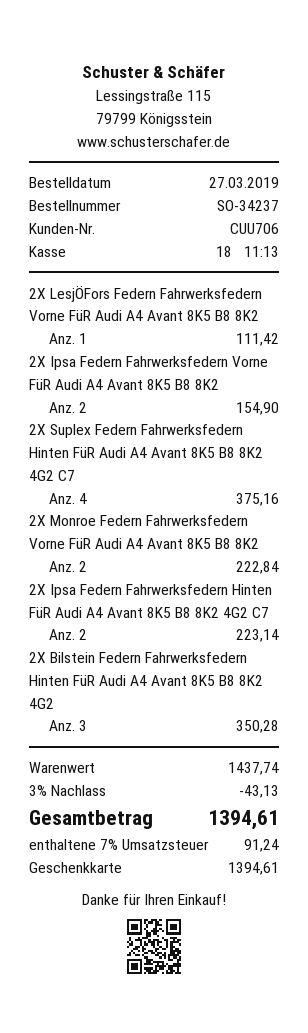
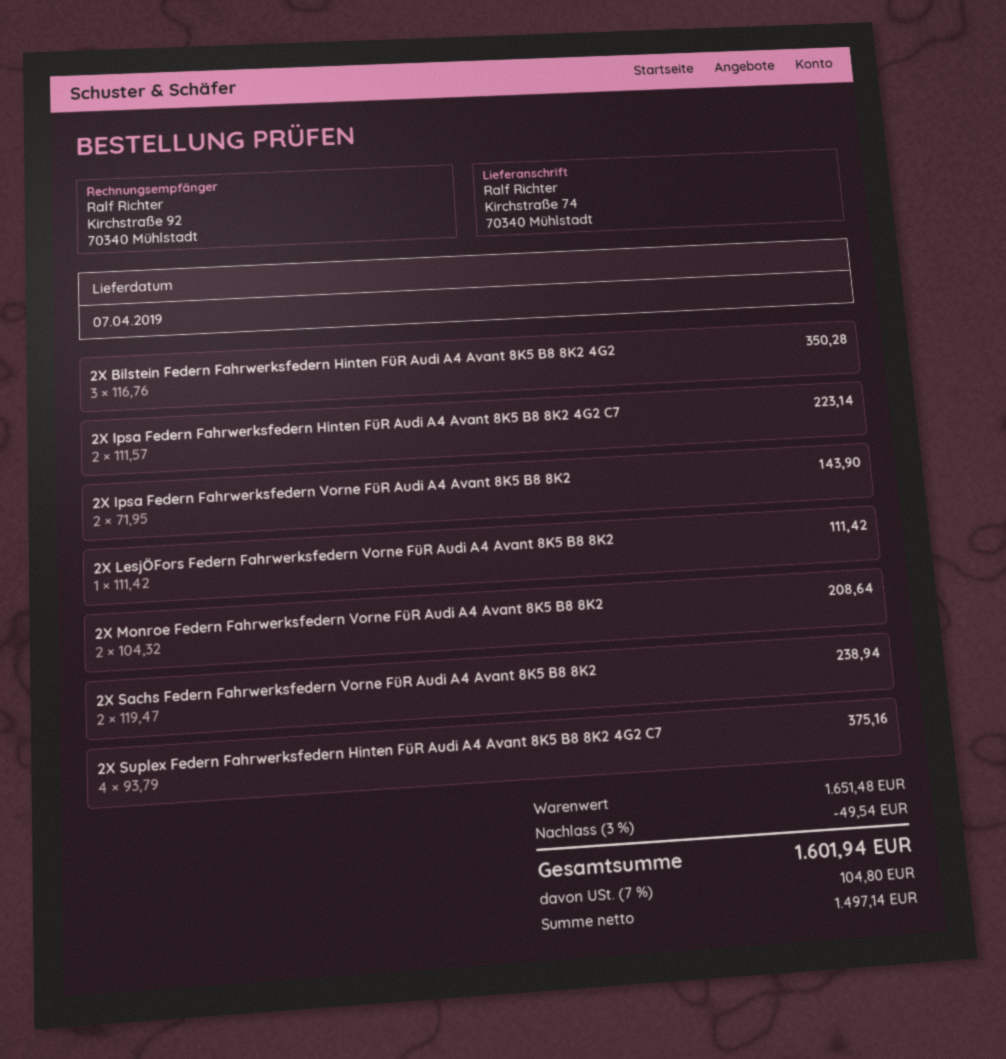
2X Ipsa Federn Fahrwerksfedern Vorne FüR Audi A4 Avant 8K5 B8 8K2: 2 for 154.90 -> 2 for 143.90
2X Monroe Federn Fahrwerksfedern Vorne FüR Audi A4 Avant 8K5 B8 8K2: 2 for 222.84 -> 2 for 208.64
2X Sachs Federn Fahrwerksfedern Vorne FüR Audi A4 Avant 8K5 B8 8K2: none -> 2 for 238.94
subtotal: 1437.74 -> 1651.48
discount: 3% = 43.13 -> 3% = 49.54
tax: 7% = 91.24 -> 7% = 104.80
total: 1394.61 -> 1601.94

